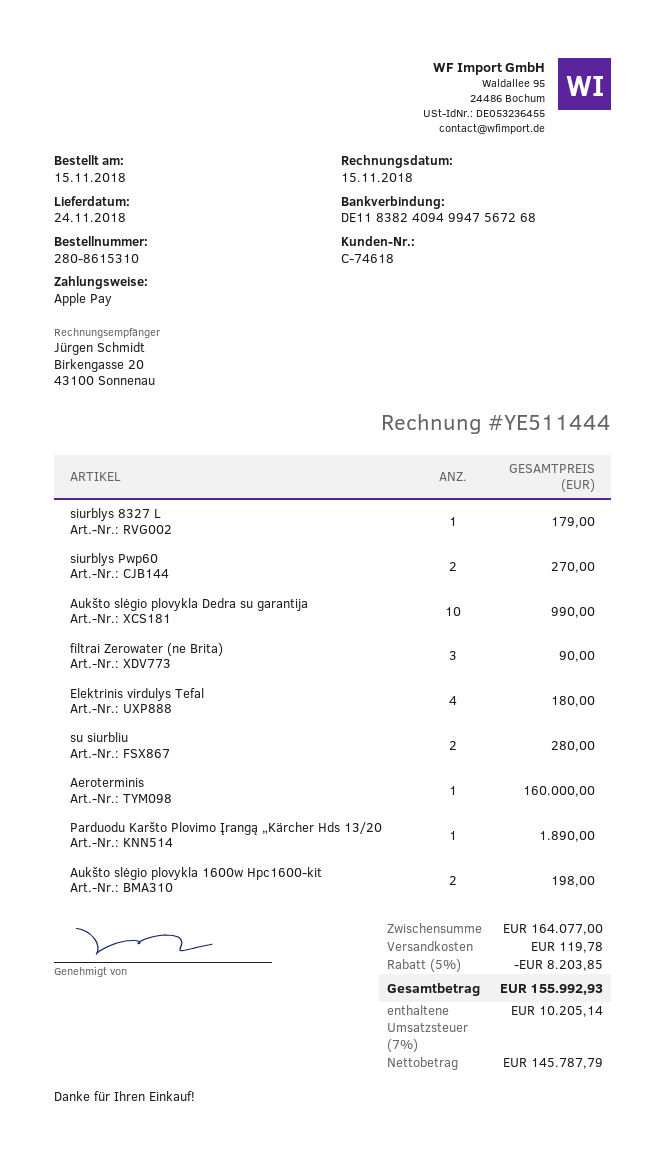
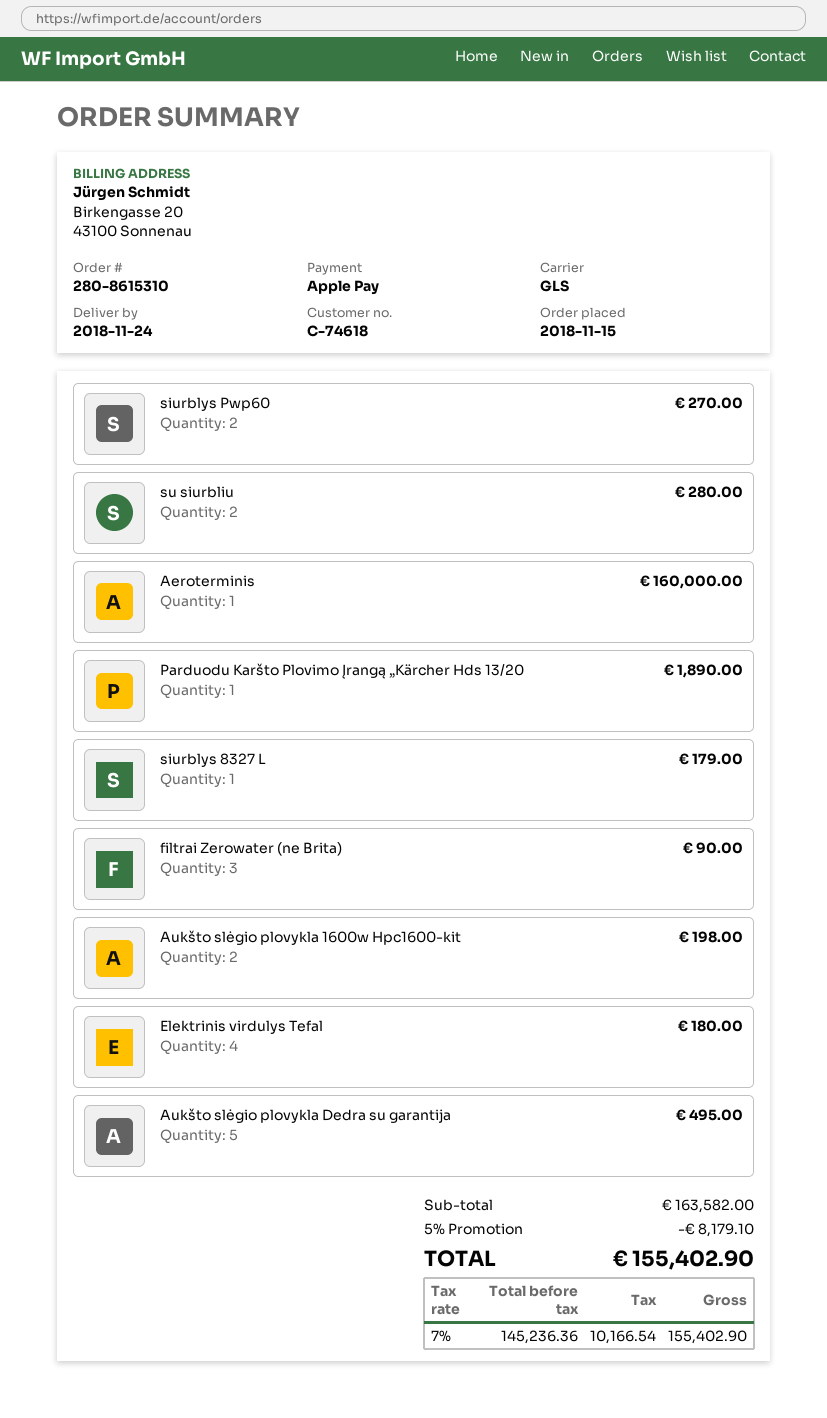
Aukšto slėgio plovykla Dedra su garantija: 10 for 990.00 -> 5 for 495.00
subtotal: 164077.00 -> 163582.00
discount: 5% = 8203.85 -> 5% = 8179.10
shipping: 119.78 -> none
net: 145787.79 -> 145236.36
tax: 7% = 10205.14 -> 7% = 10166.54
total: 155992.93 -> 155402.90

